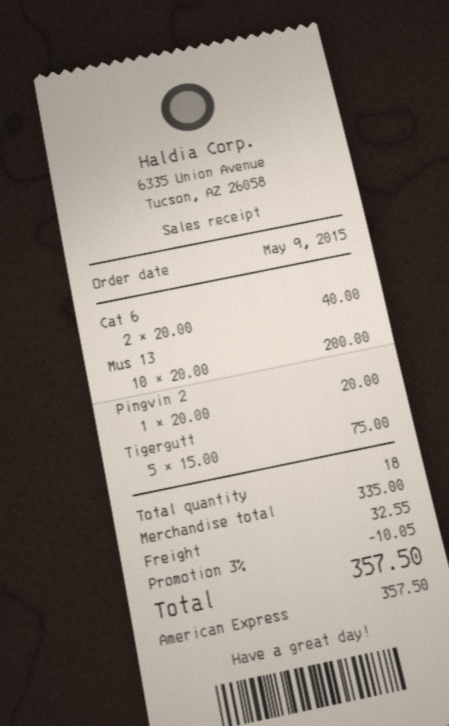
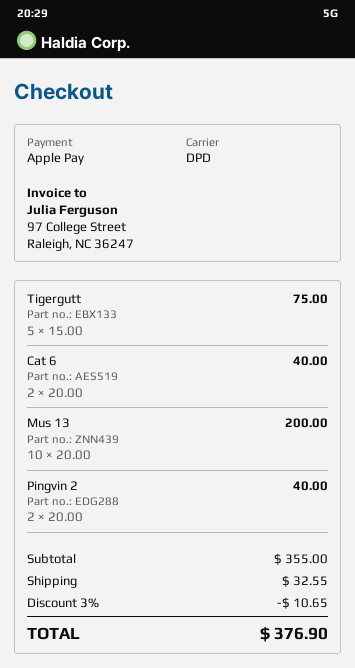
payment method: American Express -> Apple Pay
Pingvin 2: 1 x 20.00 = 20.00 -> 2 x 20.00 = 40.00
subtotal: 335.00 -> 355.00
discount: 3% = 10.05 -> 3% = 10.65
total: 357.50 -> 376.90

